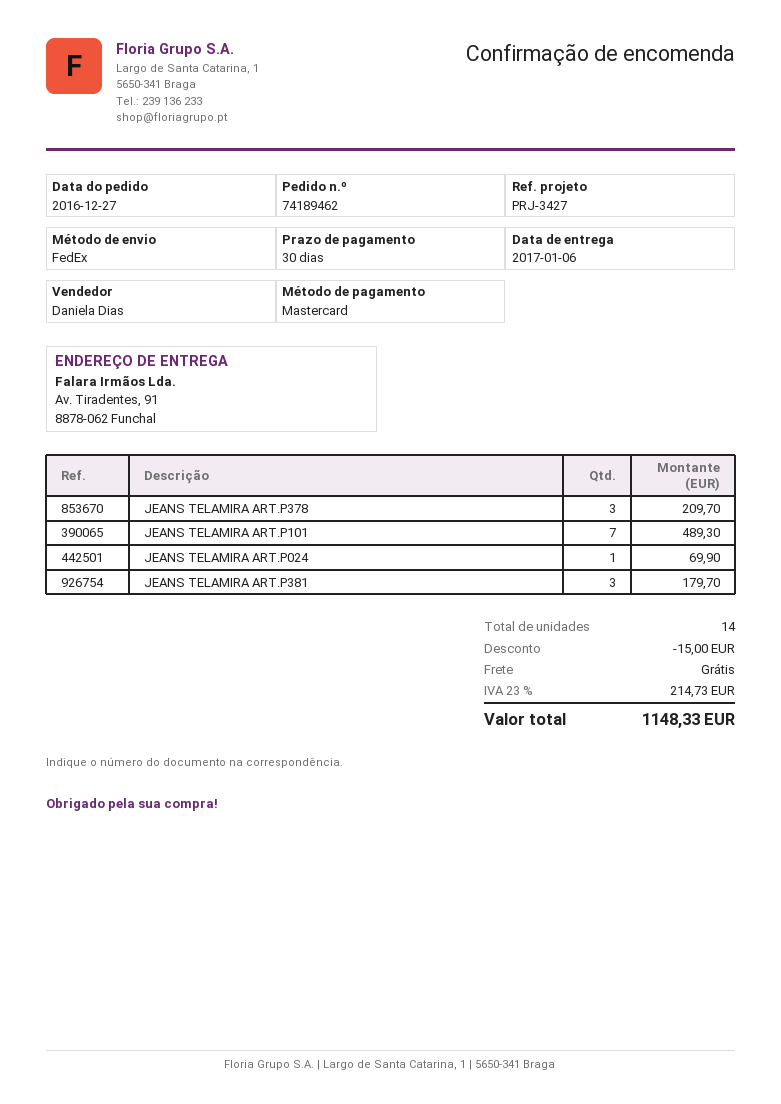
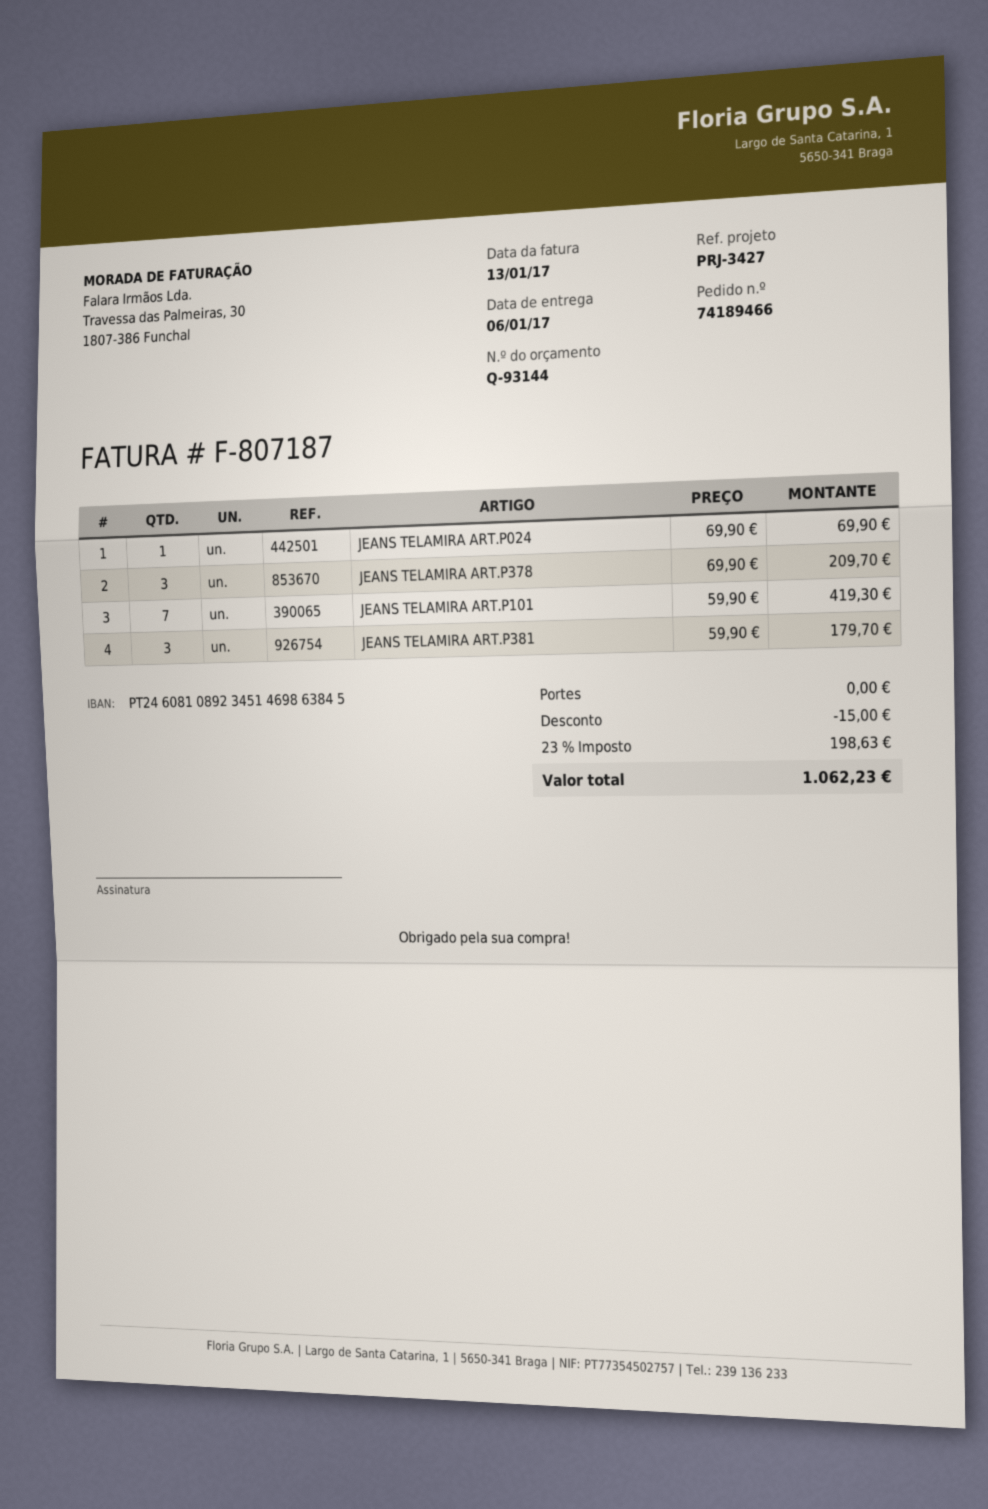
order number: 74189462 -> 74189466
JEANS TELAMIRA ART.P101: 7 for 489.30 -> 7 for 419.30
tax: 23% = 214.73 -> 23% = 198.63
total: 1148.33 -> 1062.23

